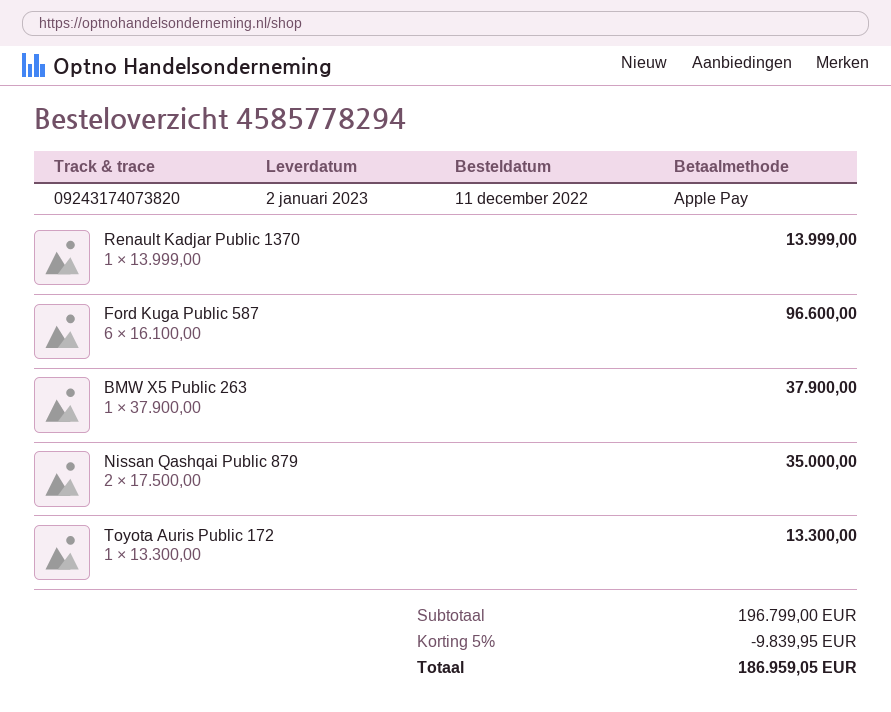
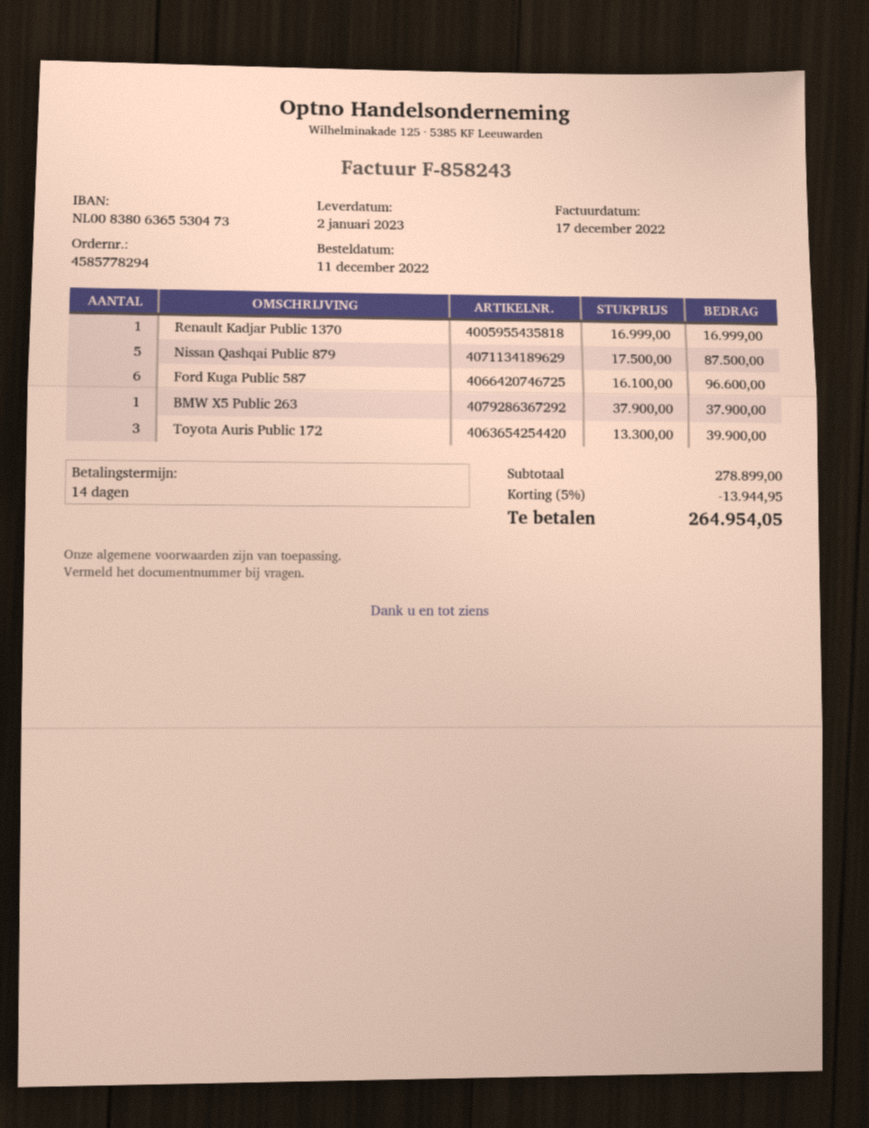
Renault Kadjar Public 1370: 1 x 13999.00 = 13999.00 -> 1 x 16999.00 = 16999.00
Nissan Qashqai Public 879: 2 x 17500.00 = 35000.00 -> 5 x 17500.00 = 87500.00
Toyota Auris Public 172: 1 x 13300.00 = 13300.00 -> 3 x 13300.00 = 39900.00
subtotal: 196799.00 -> 278899.00
discount: 5% = 9839.95 -> 5% = 13944.95
total: 186959.05 -> 264954.05

